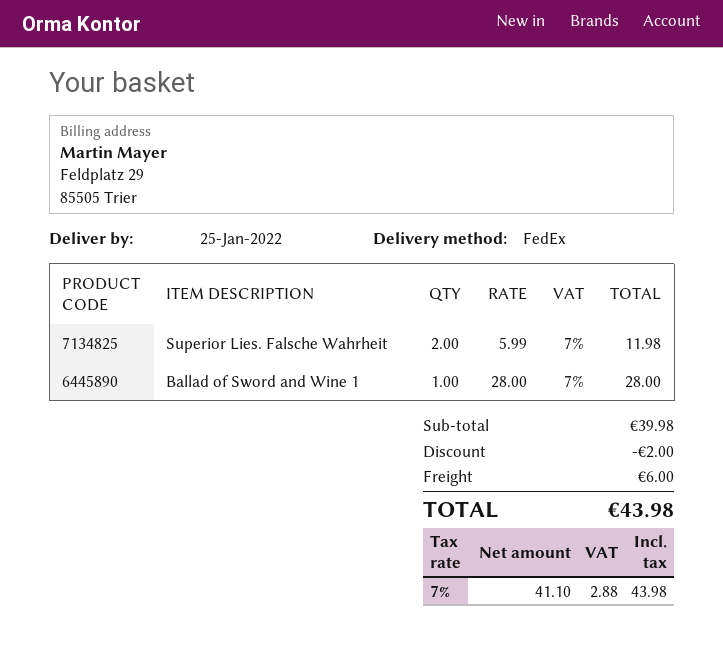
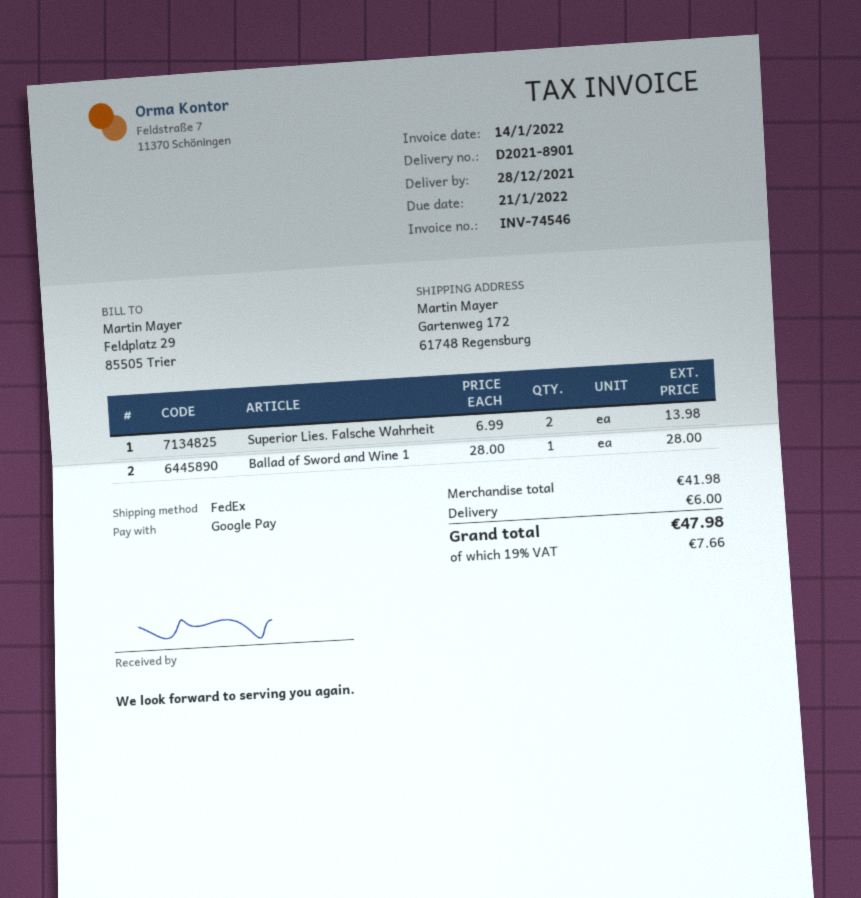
delivery date: 2022-01-25 -> 2021-12-28
Superior Lies. Falsche Wahrheit: 2 x 5.99 = 11.98 -> 2 x 6.99 = 13.98
subtotal: 39.98 -> 41.98
discount: 2.00 -> none
tax: 7% = 2.88 -> 19% = 7.66
total: 43.98 -> 47.98

